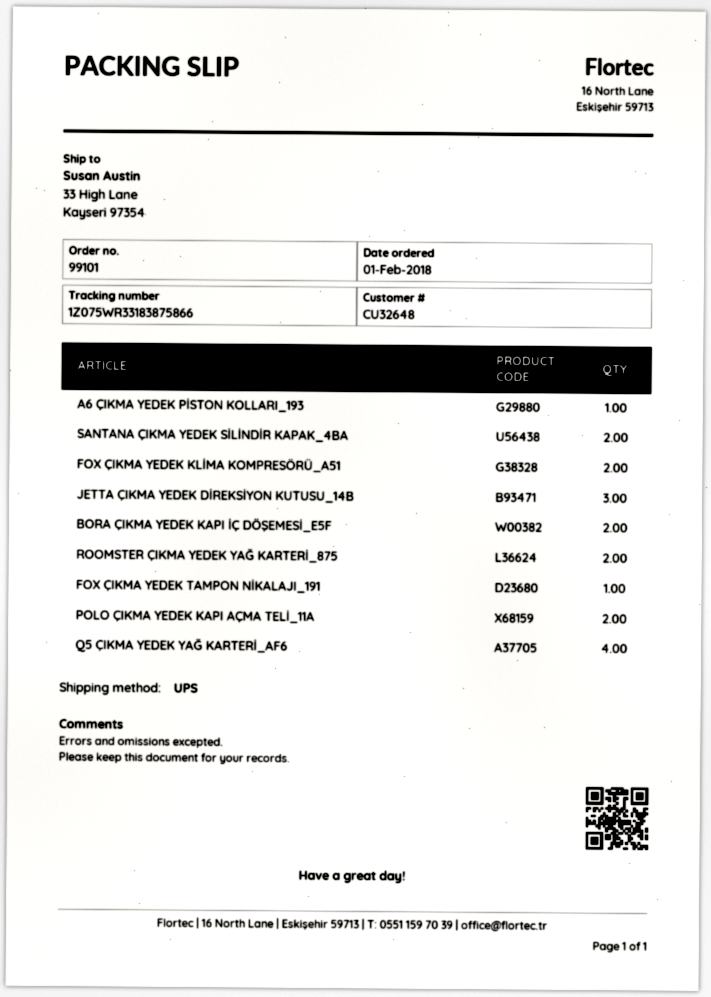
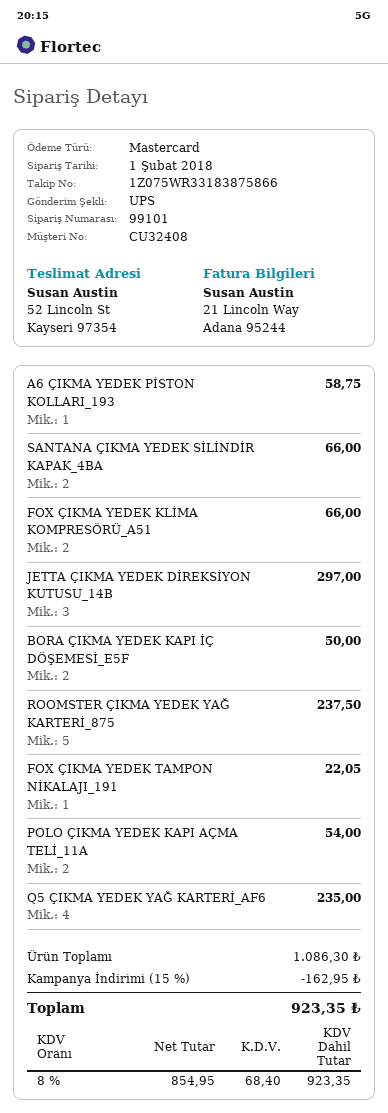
customer number: CU32648 -> CU32408
ship to: 33 High Lane, Kayseri 97354 -> 52 Lincoln St, Kayseri 97354
ROOMSTER ÇIKMA YEDEK YAĞ KARTERİ_875: 2 -> 5

